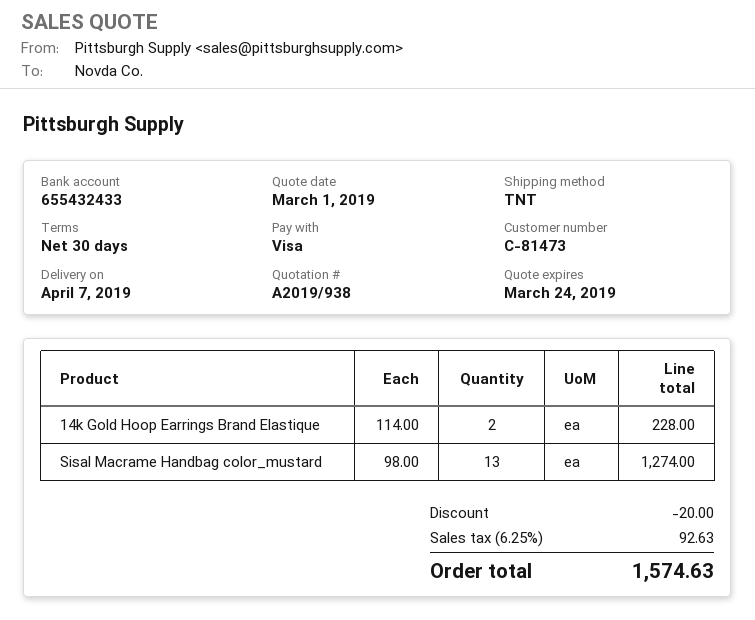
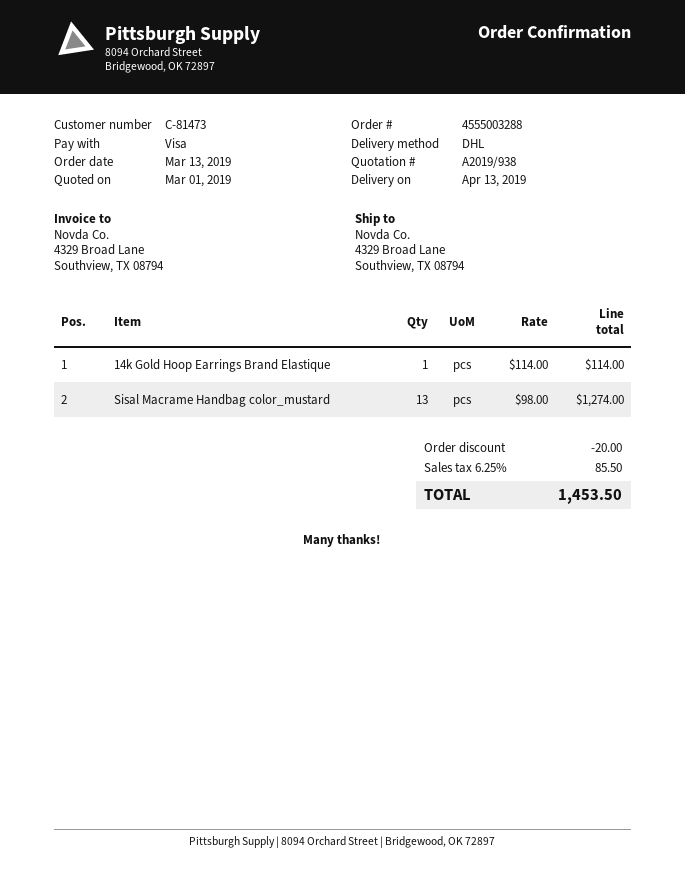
delivery date: 2019-04-07 -> 2019-04-13
shipping method: TNT -> DHL
14k Gold Hoop Earrings Brand Elastique: 2 x 114.00 = 228.00 -> 1 x 114.00 = 114.00
tax: 6.25% = 92.63 -> 6.25% = 85.50
total: 1574.63 -> 1453.50

